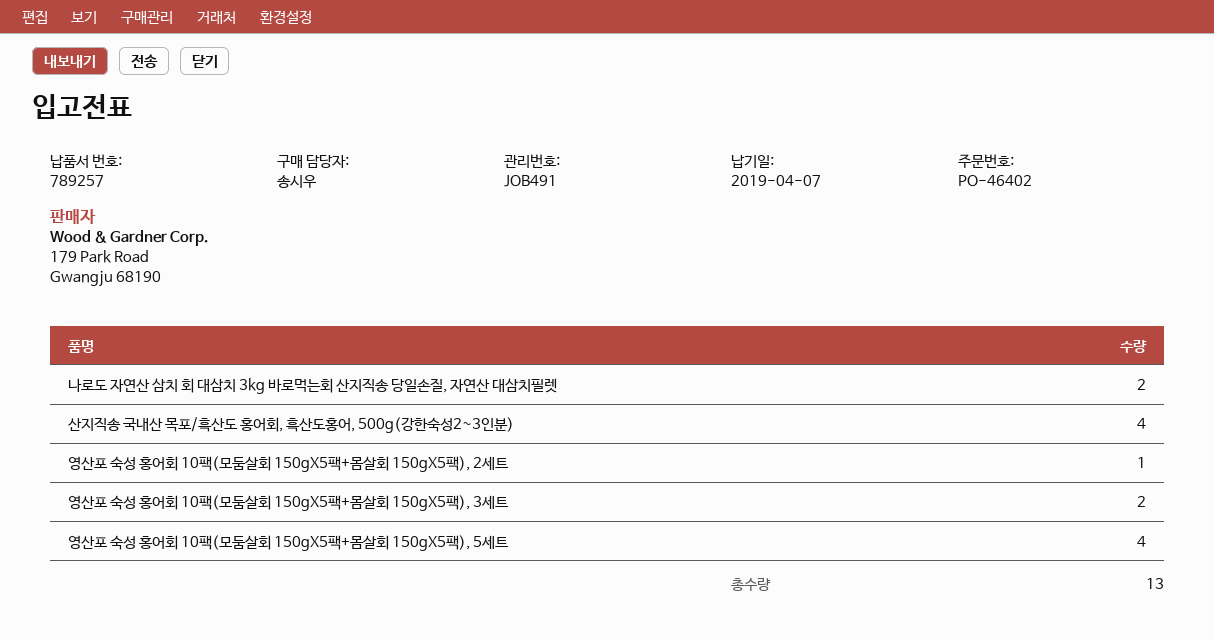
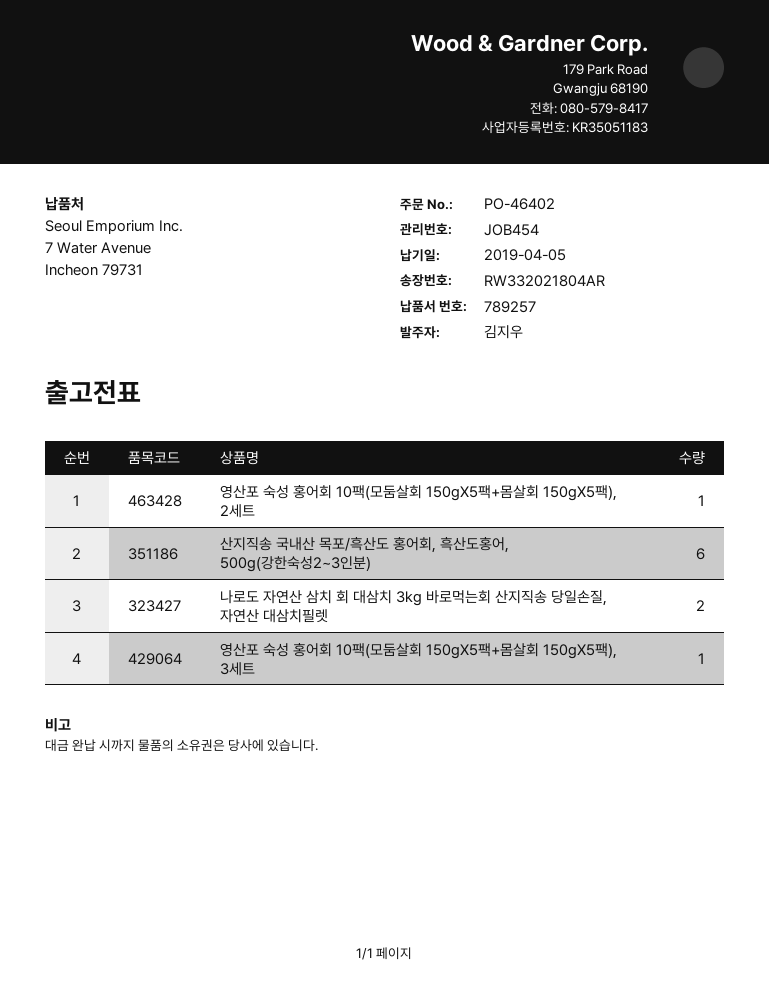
delivery date: 2019-04-07 -> 2019-04-05
reference: JOB491 -> JOB454
ordered by: 송시우 -> 김지우
산지직송 국내산 목포/흑산도 홍어회, 흑산도홍어, 500g(강한숙성2~3인분): 4 -> 6
영산포 숙성 홍어회 10팩(모둠살회 150gX5팩+몸살회 150gX5팩), 3세트: 2 -> 1
영산포 숙성 홍어회 10팩(모둠살회 150gX5팩+몸살회 150gX5팩), 5세트: 4 -> none

